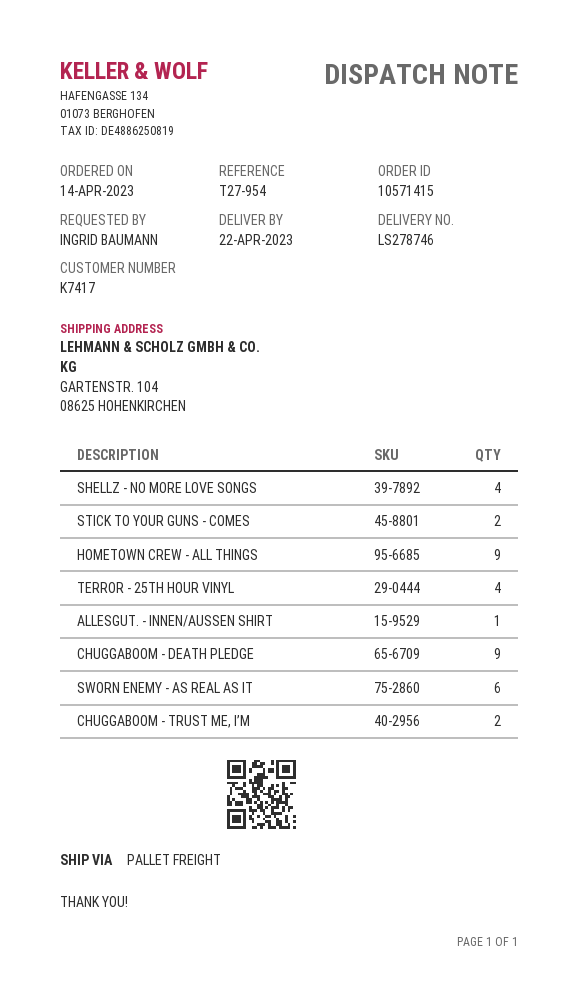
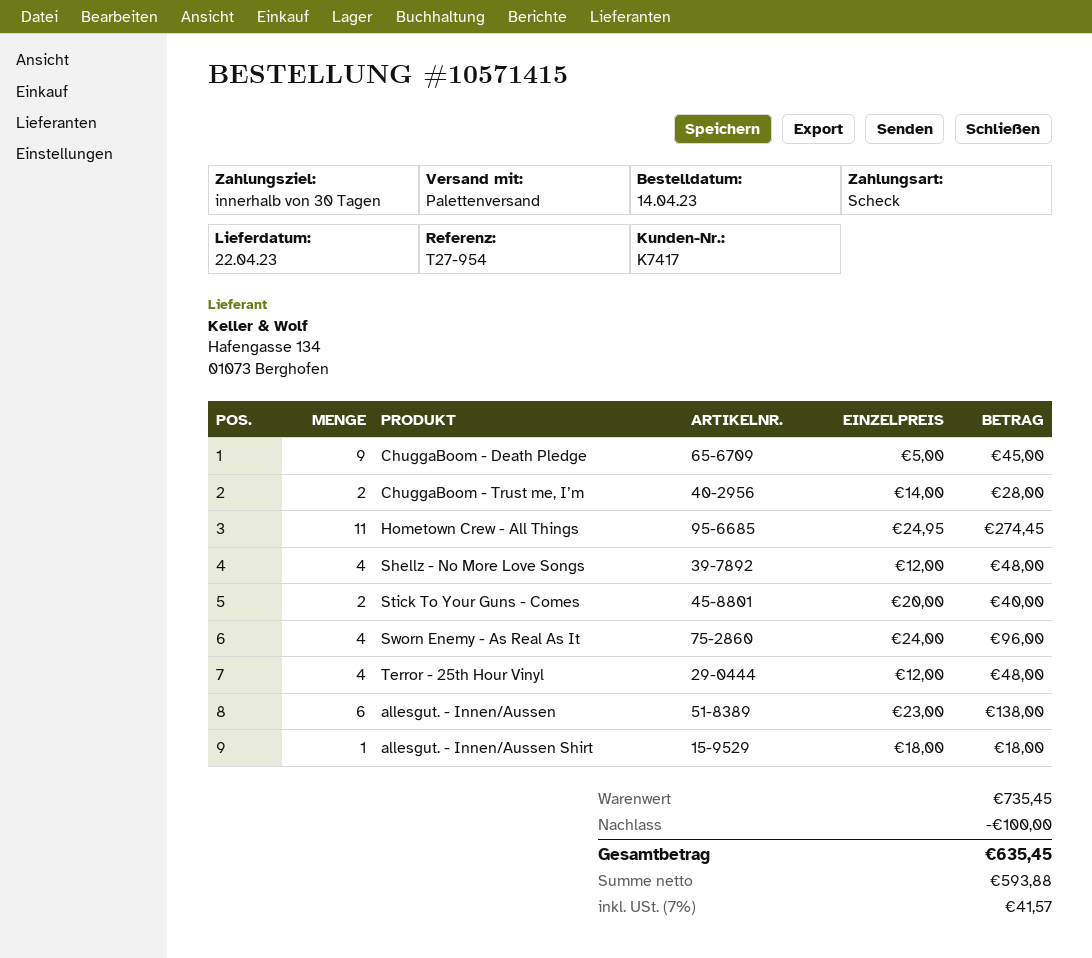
HOMETOWN CREW - ALL THINGS: 9 -> 11
SWORN ENEMY - AS REAL AS IT: 6 -> 4
allesgut. - Innen/Aussen: none -> 6

